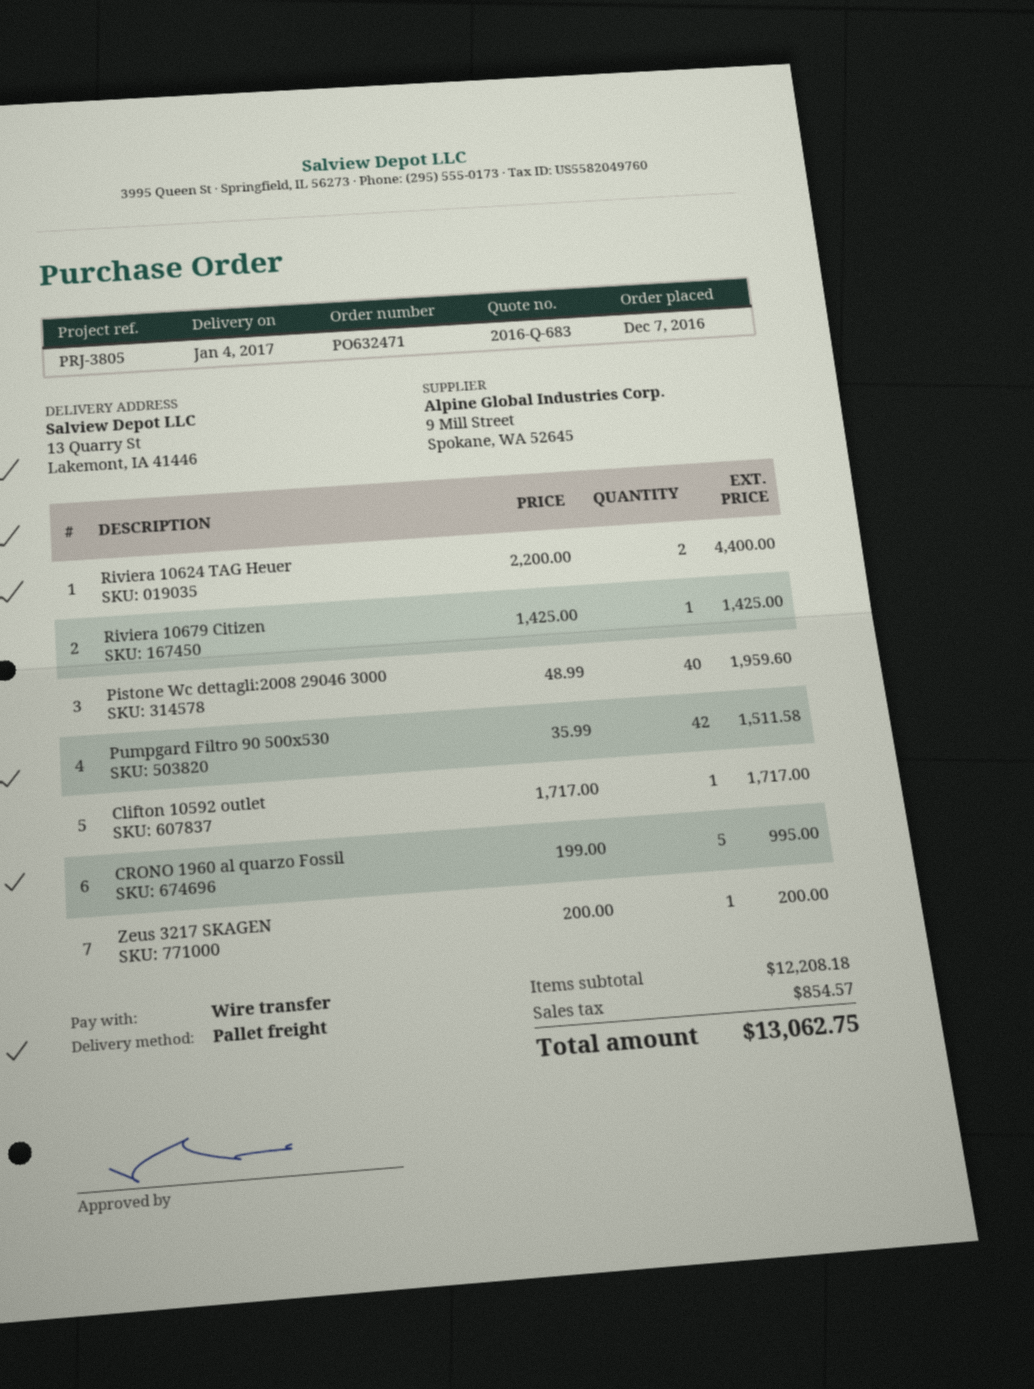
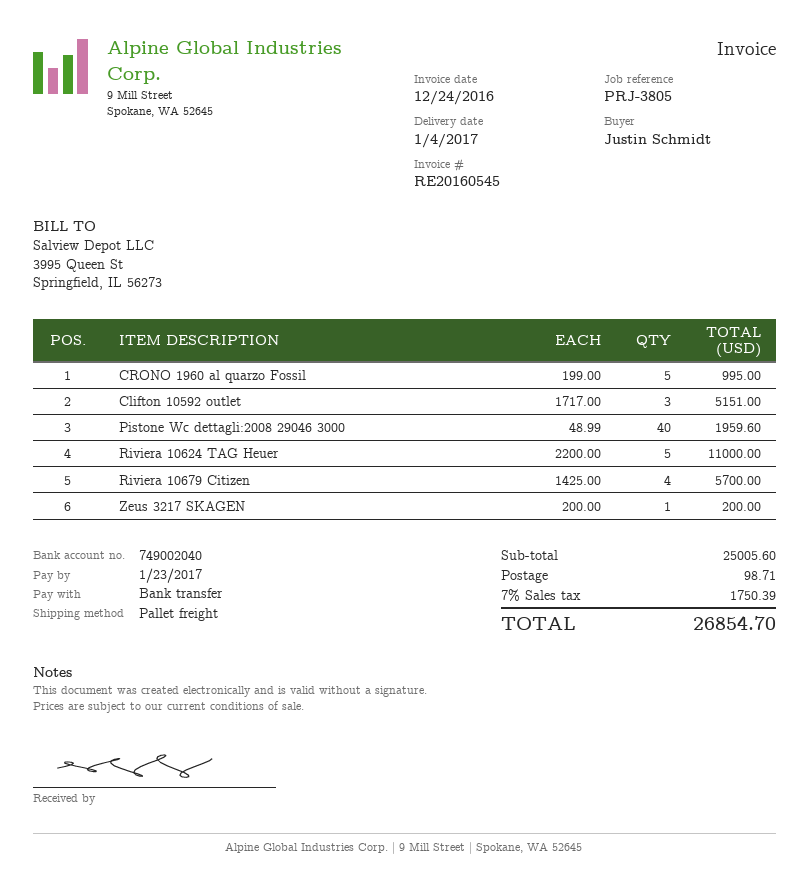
Riviera 10624 TAG Heuer: 2 x 2200.00 = 4400.00 -> 5 x 2200.00 = 11000.00
Riviera 10679 Citizen: 1 x 1425.00 = 1425.00 -> 4 x 1425.00 = 5700.00
Pumpgard Filtro 90 500x530: 42 x 35.99 = 1511.58 -> none
Clifton 10592 outlet: 1 x 1717.00 = 1717.00 -> 3 x 1717.00 = 5151.00
subtotal: 12208.18 -> 25005.60
shipping: none -> 98.71
tax: 854.57 -> 1750.39
total: 13062.75 -> 26854.70

